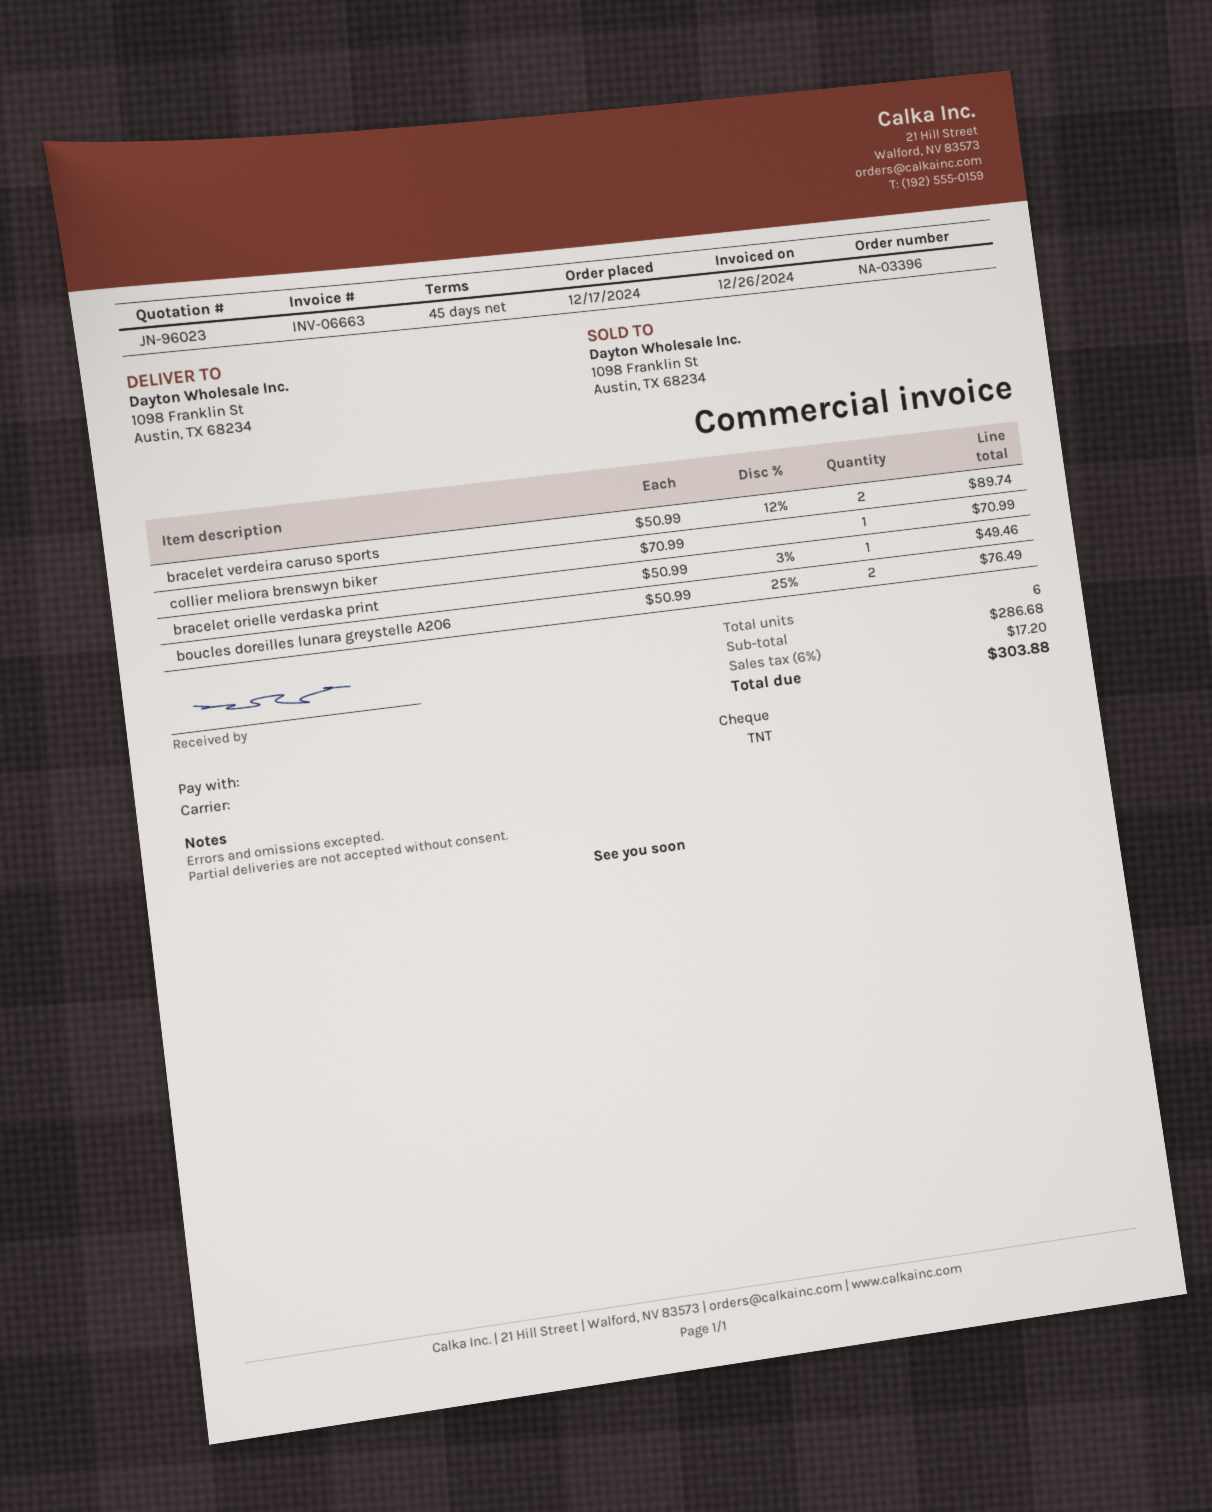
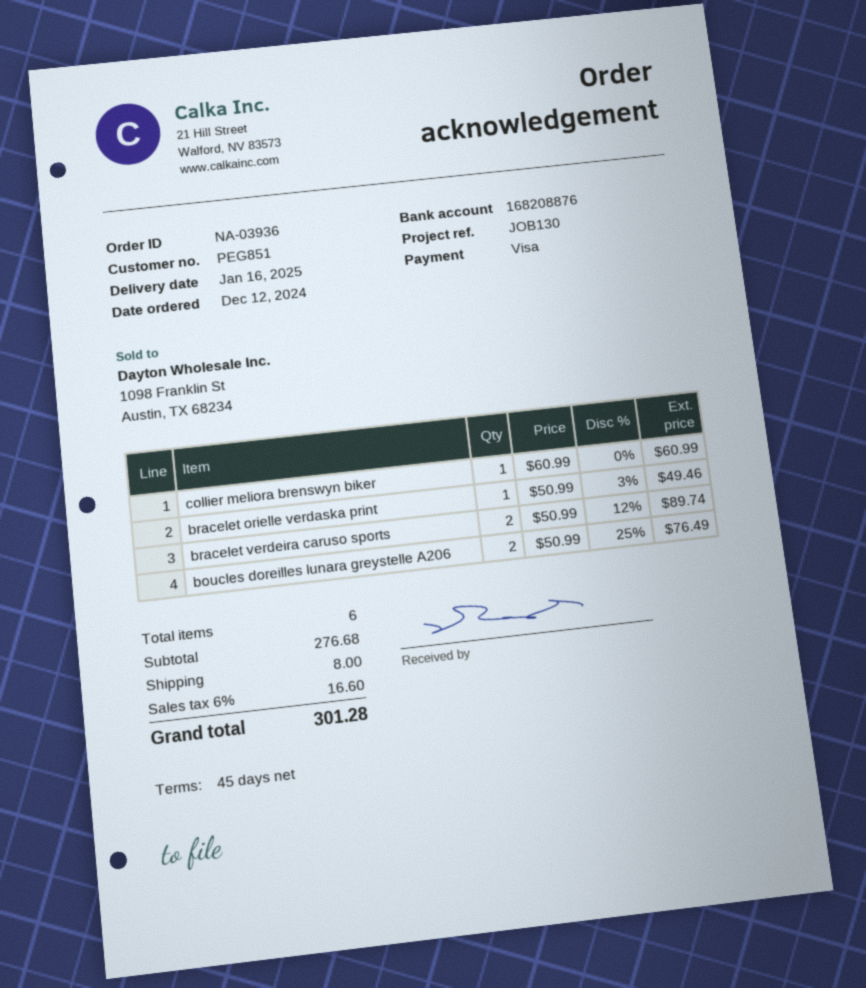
order number: NA-03396 -> NA-03936
order date: 2024-12-17 -> 2024-12-12
payment method: cheque -> Visa
collier meliora brenswyn biker: 1 x 70.99 = 70.99 -> 1 x 60.99 = 60.99
subtotal: 286.68 -> 276.68
shipping: none -> 8.00
tax: 6% = 17.20 -> 6% = 16.60
total: 303.88 -> 301.28

